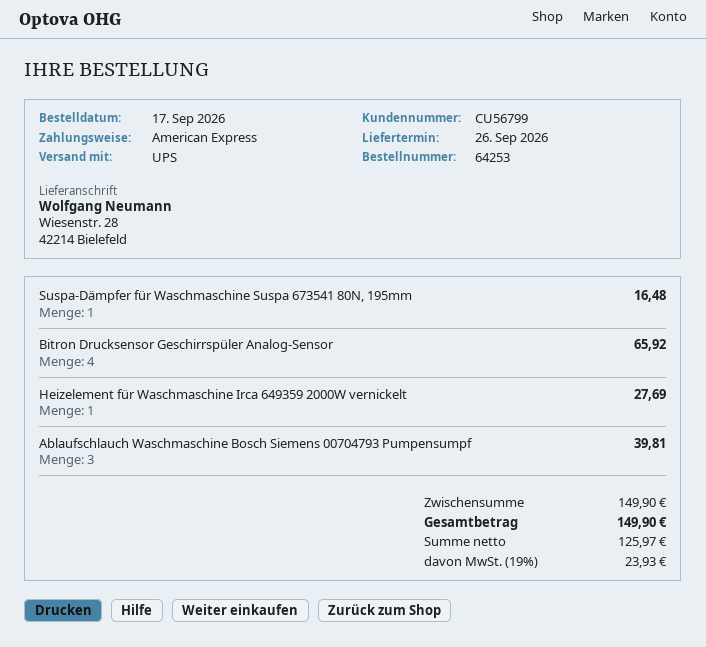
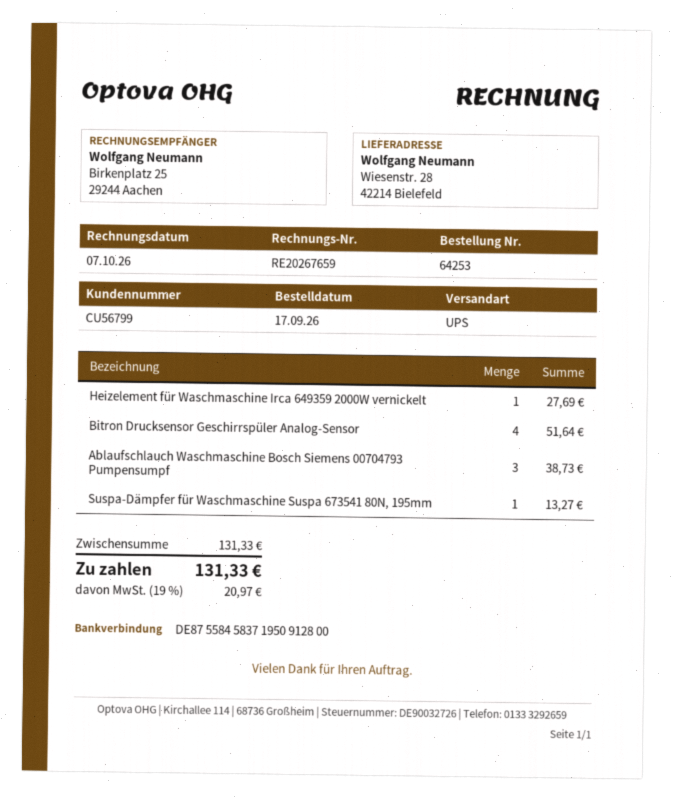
Suspa-Dämpfer für Waschmaschine Suspa 673541 80N, 195mm: 1 for 16.48 -> 1 for 13.27
Bitron Drucksensor Geschirrspüler Analog-Sensor: 4 for 65.92 -> 4 for 51.64
Ablaufschlauch Waschmaschine Bosch Siemens 00704793 Pumpensumpf: 3 for 39.81 -> 3 for 38.73
subtotal: 149.90 -> 131.33
tax: 19% = 23.93 -> 19% = 20.97
total: 149.90 -> 131.33

